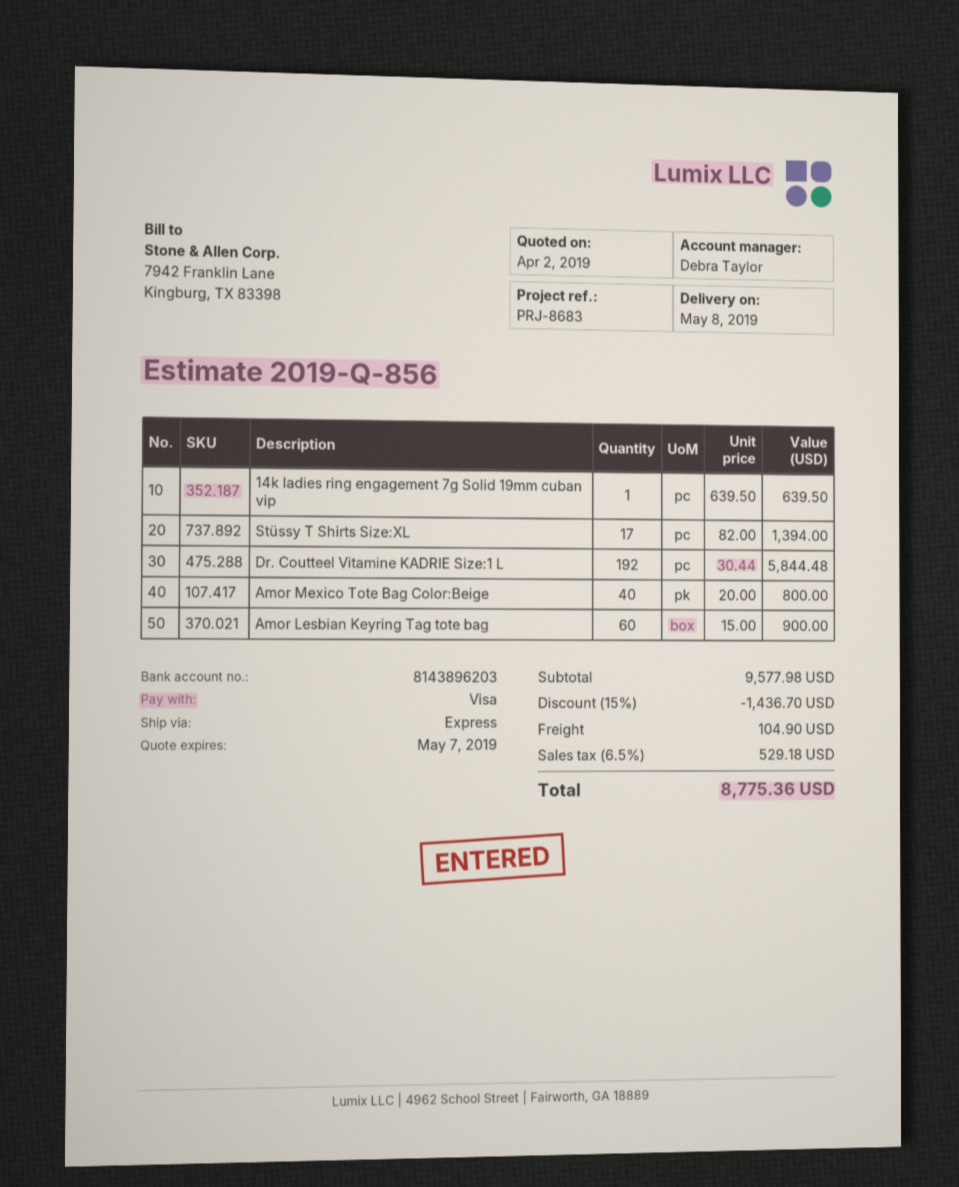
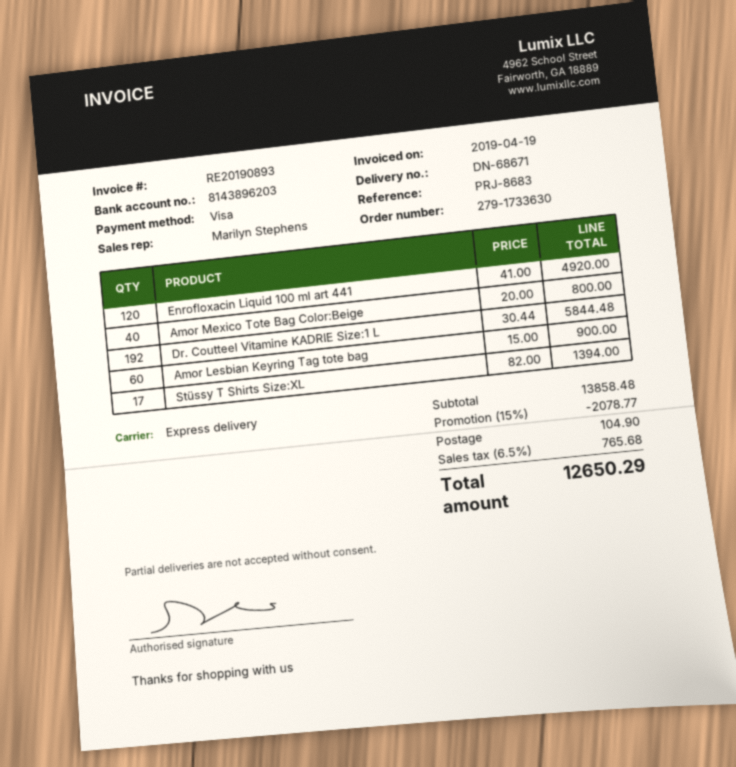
sales rep: Debra Taylor -> Marilyn Stephens
14k ladies ring engagement 7g Solid 19mm cuban vip: 1 x 639.50 = 639.50 -> none
Enrofloxacin Liquid 100 ml art 441: none -> 120 x 41.00 = 4920.00
subtotal: 9577.98 -> 13858.48
discount: 15% = 1436.70 -> 15% = 2078.77
tax: 6.5% = 529.18 -> 6.5% = 765.68
total: 8775.36 -> 12650.29

